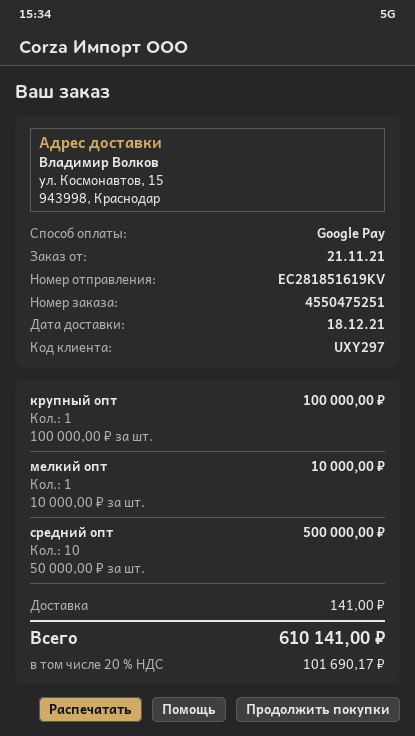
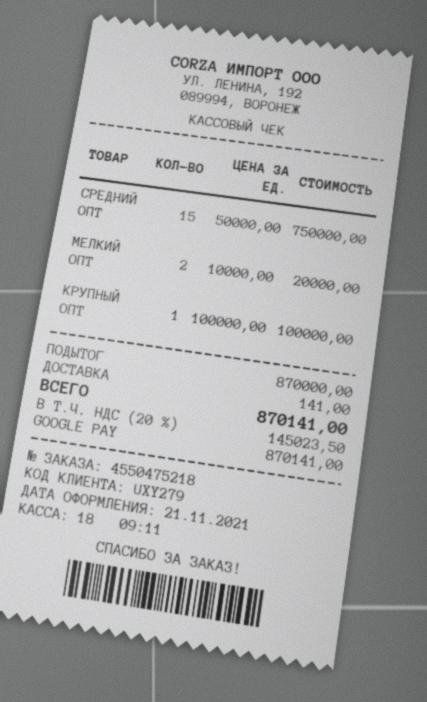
order number: 4550475251 -> 4550475218
customer number: UXY297 -> UXY279
мелкий опт: 1 x 10000.00 = 10000.00 -> 2 x 10000.00 = 20000.00
средний опт: 10 x 50000.00 = 500000.00 -> 15 x 50000.00 = 750000.00
tax: 20% = 101690.17 -> 20% = 145023.50
total: 610141.00 -> 870141.00

